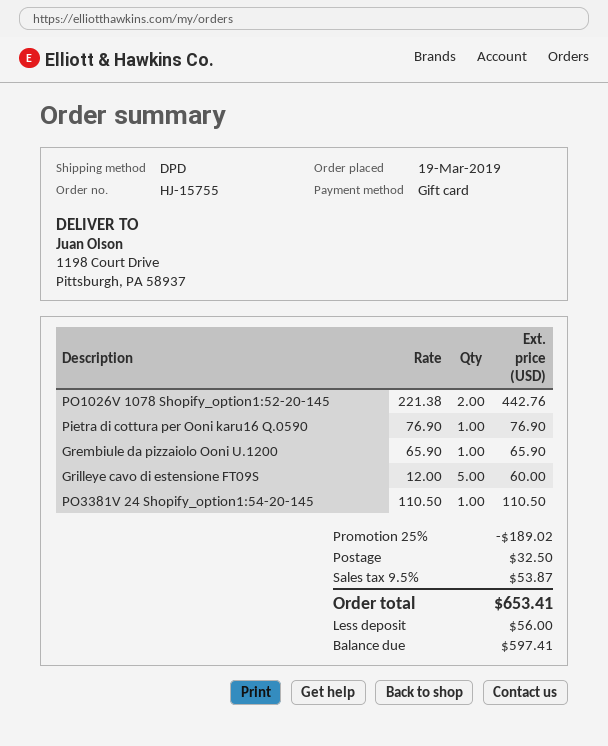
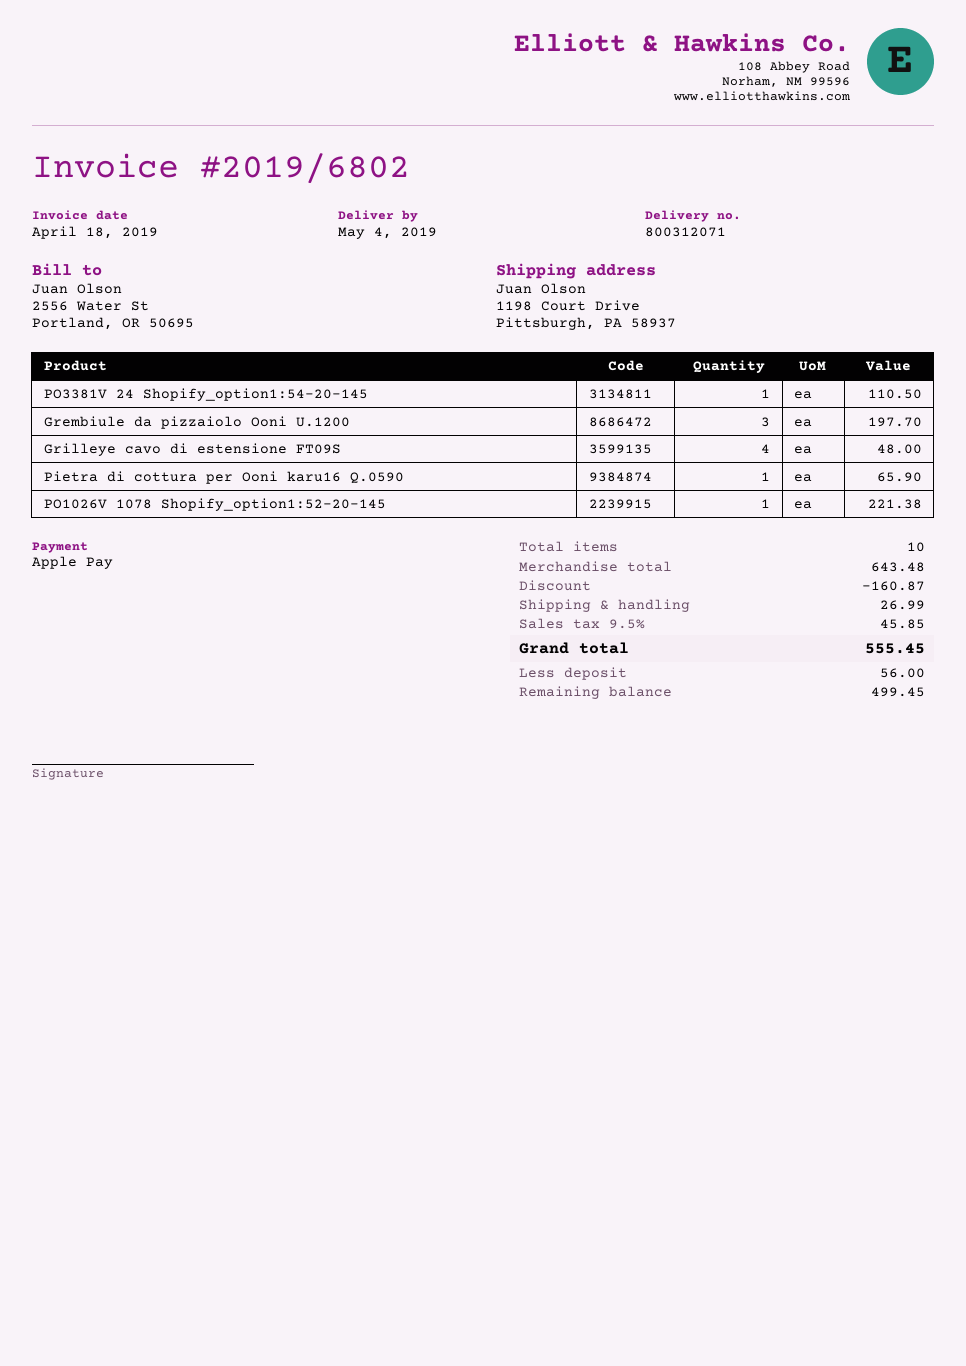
payment method: gift card -> Apple Pay
PO1026V 1078 Shopify_option1:52-20-145: 2 for 442.76 -> 1 for 221.38
Pietra di cottura per Ooni karu16 Q.0590: 1 for 76.90 -> 1 for 65.90
Grembiule da pizzaiolo Ooni U.1200: 1 for 65.90 -> 3 for 197.70
Grilleye cavo di estensione FT09S: 5 for 60.00 -> 4 for 48.00
discount: 189.02 -> 160.87
shipping: 32.50 -> 26.99
tax: 9.5% = 53.87 -> 9.5% = 45.85
total: 653.41 -> 555.45
balance: 597.41 -> 499.45

